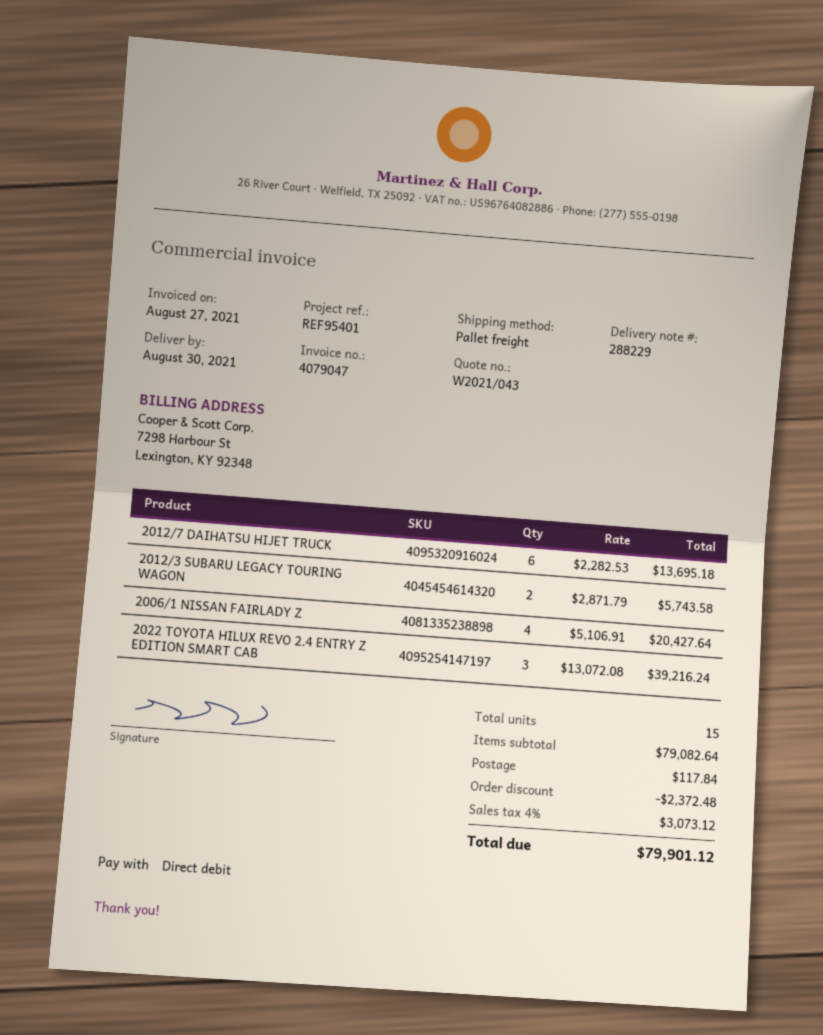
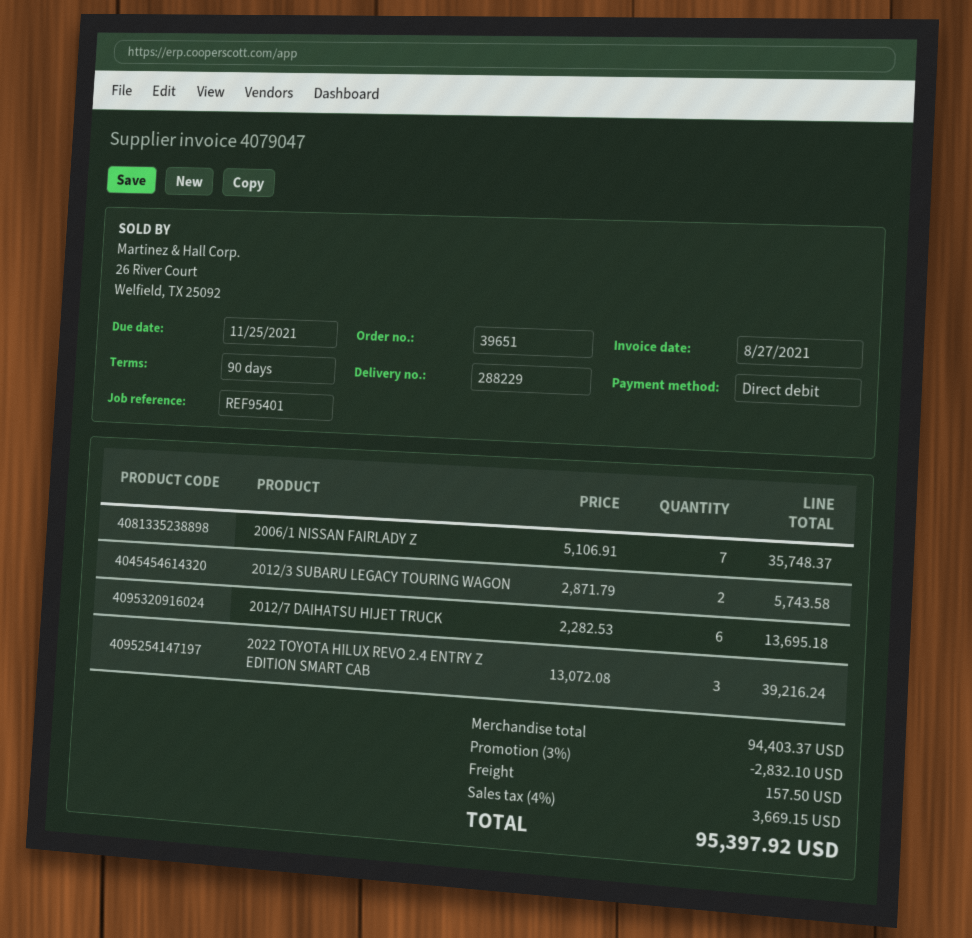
2006/1 NISSAN FAIRLADY Z: 4 x 5106.91 = 20427.64 -> 7 x 5106.91 = 35748.37
subtotal: 79082.64 -> 94403.37
discount: 2372.48 -> 2832.10
shipping: 117.84 -> 157.50
tax: 4% = 3073.12 -> 4% = 3669.15
total: 79901.12 -> 95397.92

